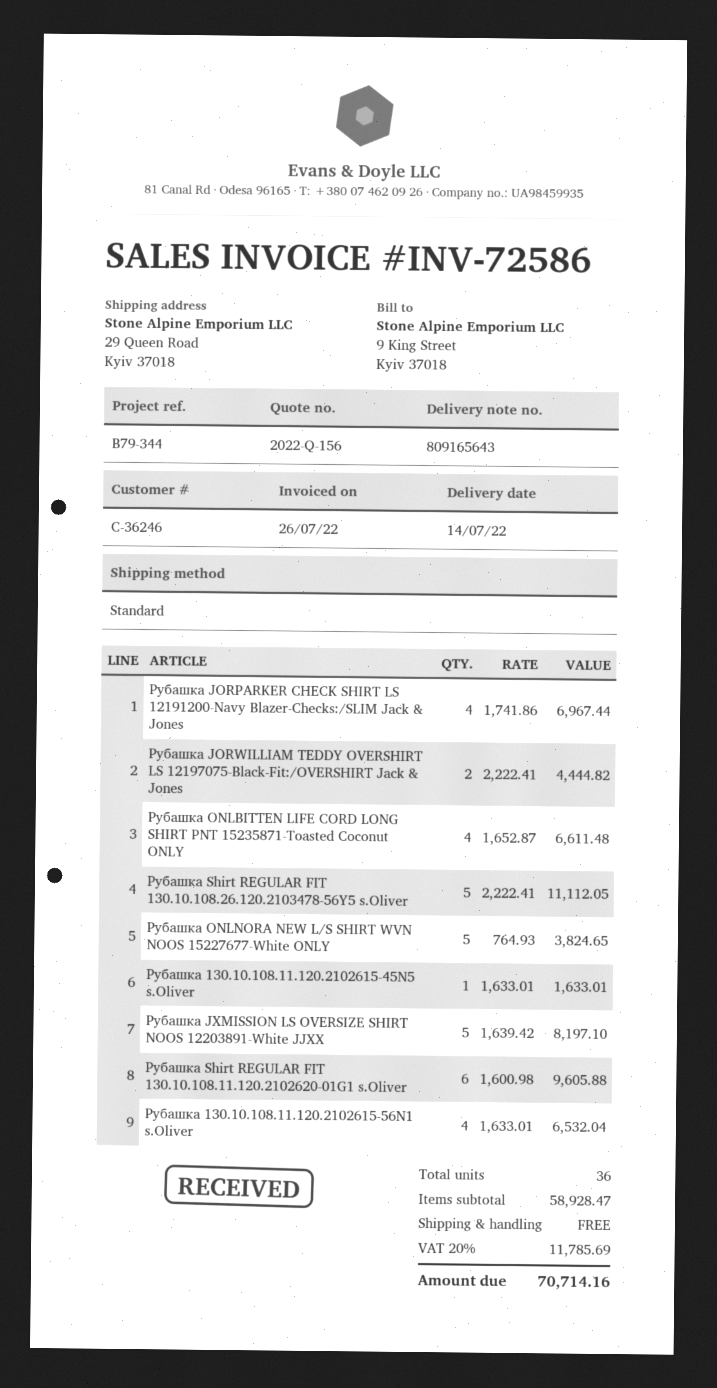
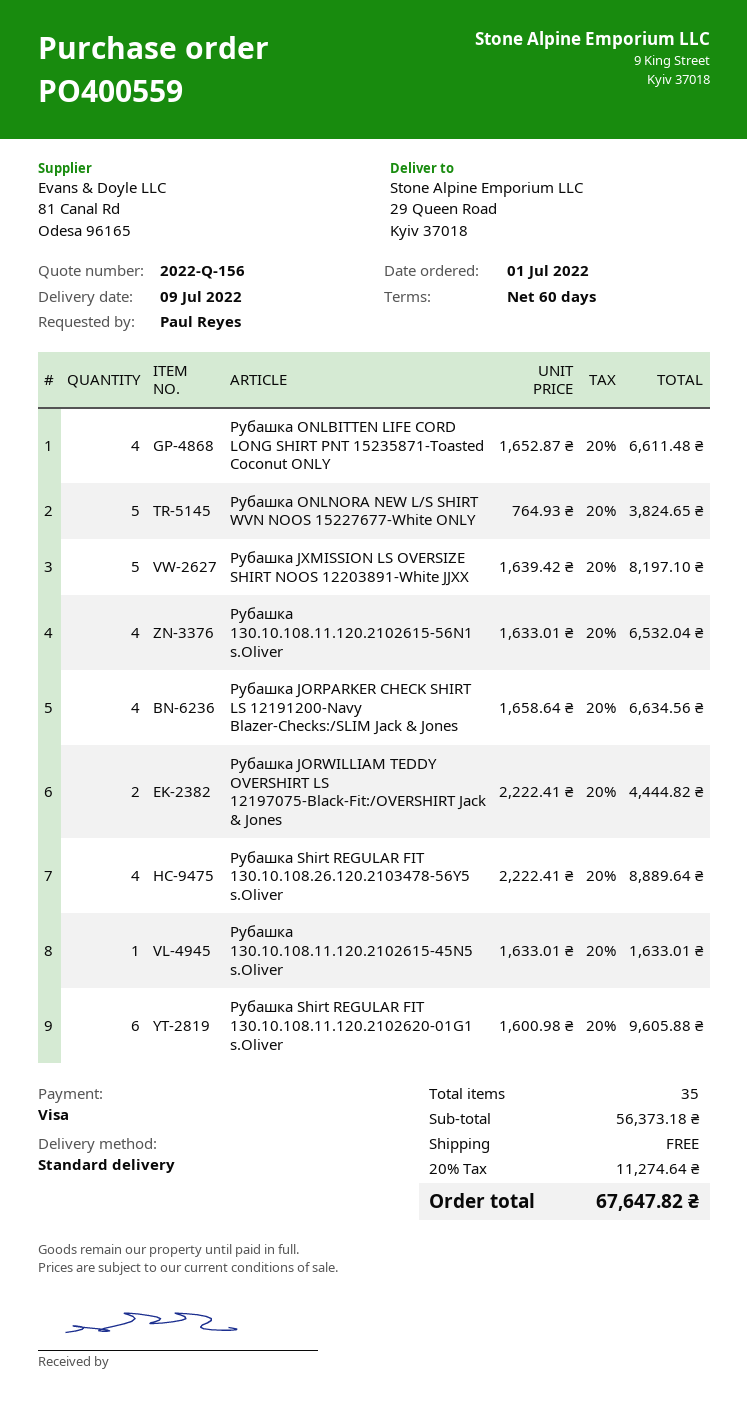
delivery date: 2022-07-14 -> 2022-07-09
Рубашка JORPARKER CHECK SHIRT LS 12191200-Navy Blazer-Checks:/SLIM Jack & Jones: 4 x 1741.86 = 6967.44 -> 4 x 1658.64 = 6634.56
Рубашка Shirt REGULAR FIT 130.10.108.26.120.2103478-56Y5 s.Oliver: 5 x 2222.41 = 11112.05 -> 4 x 2222.41 = 8889.64
total quantity: 36 -> 35
subtotal: 58928.47 -> 56373.18
tax: 20% = 11785.69 -> 20% = 11274.64
total: 70714.16 -> 67647.82

